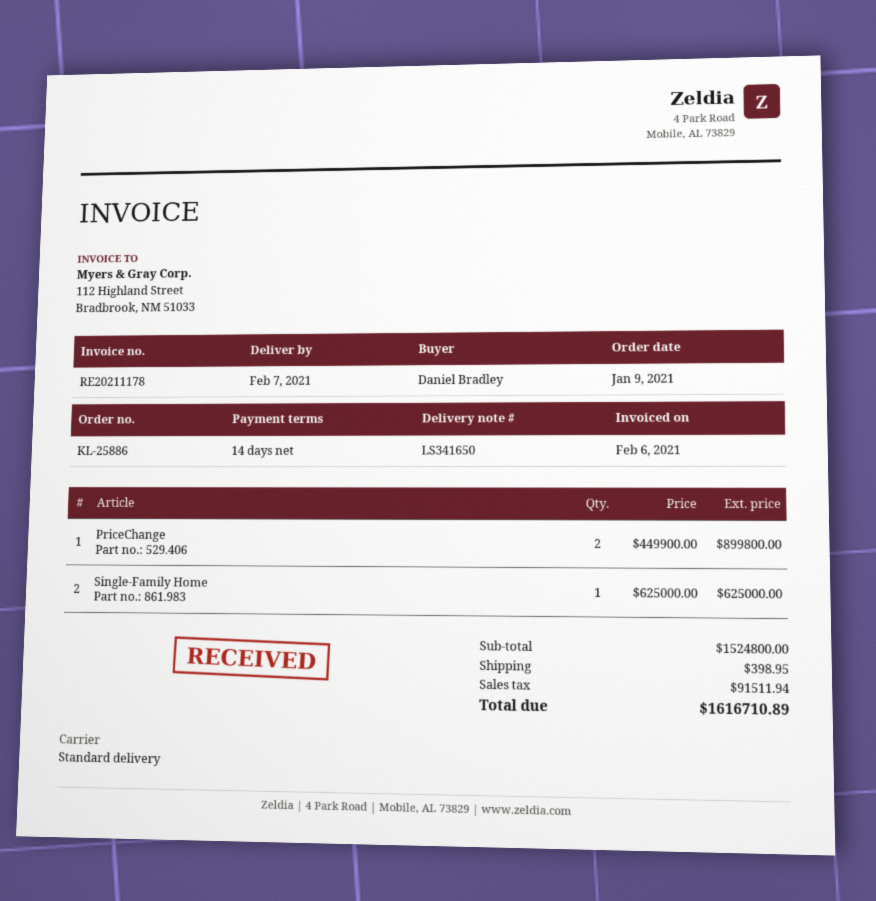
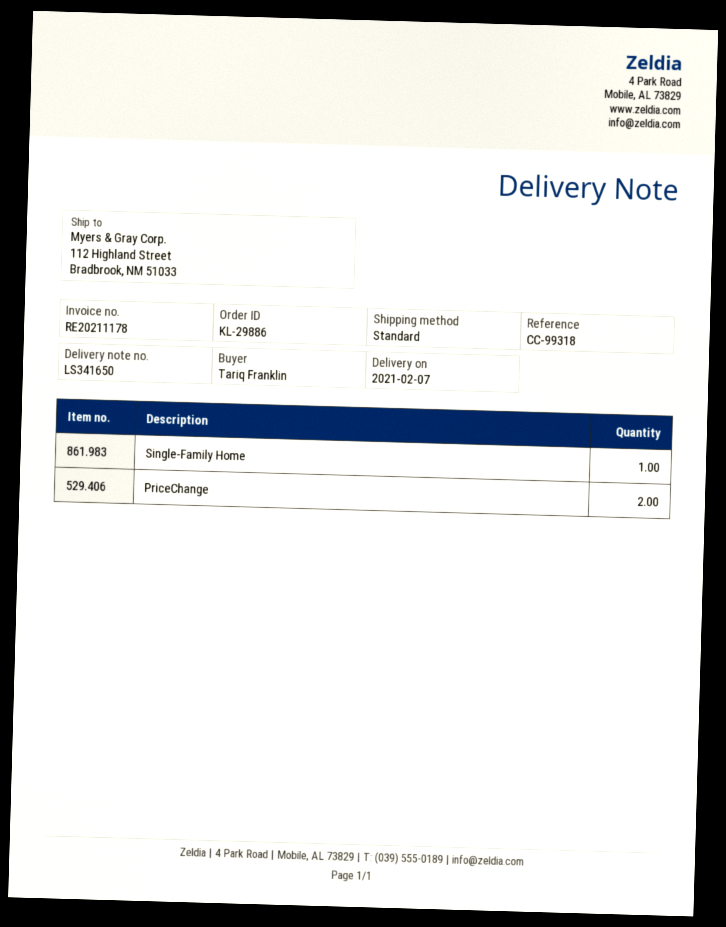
order number: KL-25886 -> KL-29886
ordered by: Daniel Bradley -> Tariq Franklin

